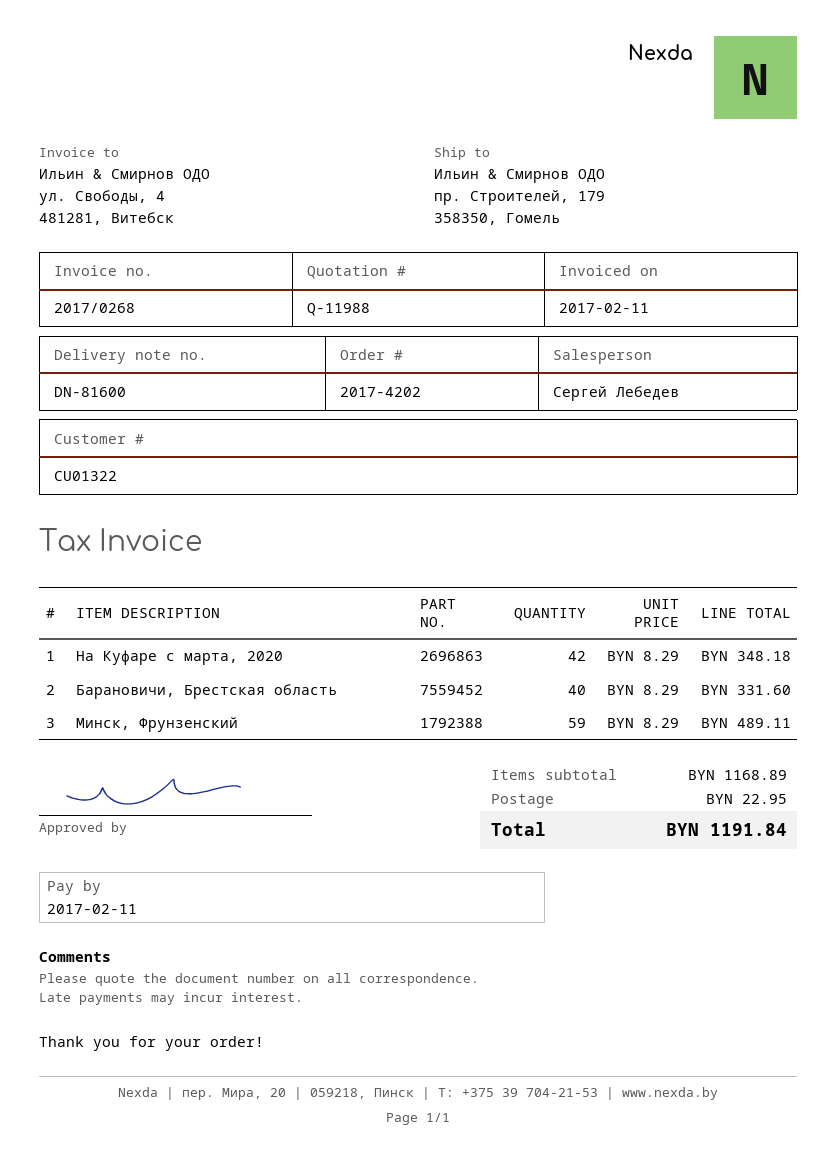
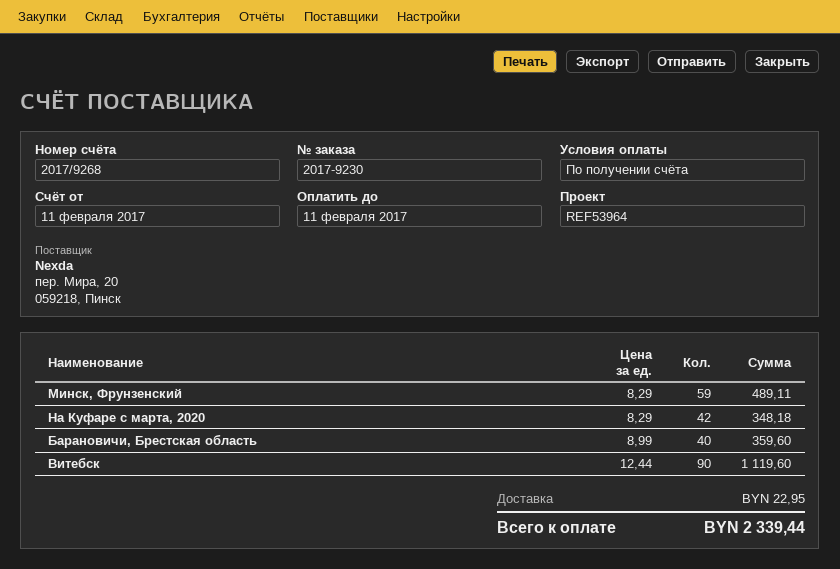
order number: 2017-4202 -> 2017-9230
invoice number: 2017/0268 -> 2017/9268
Барановичи, Брестская область: 40 x 8.29 = 331.60 -> 40 x 8.99 = 359.60
Витебск: none -> 90 x 12.44 = 1119.60
total: 1191.84 -> 2339.44

